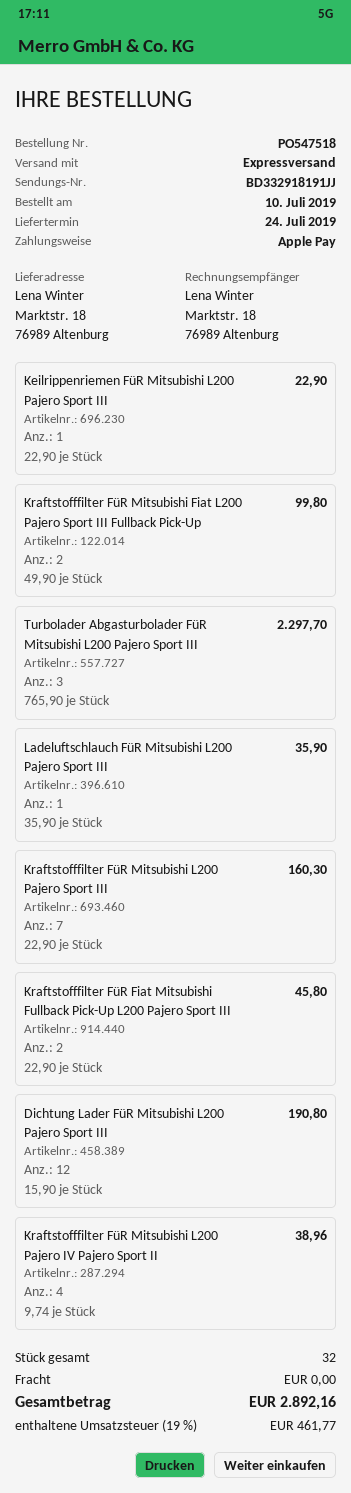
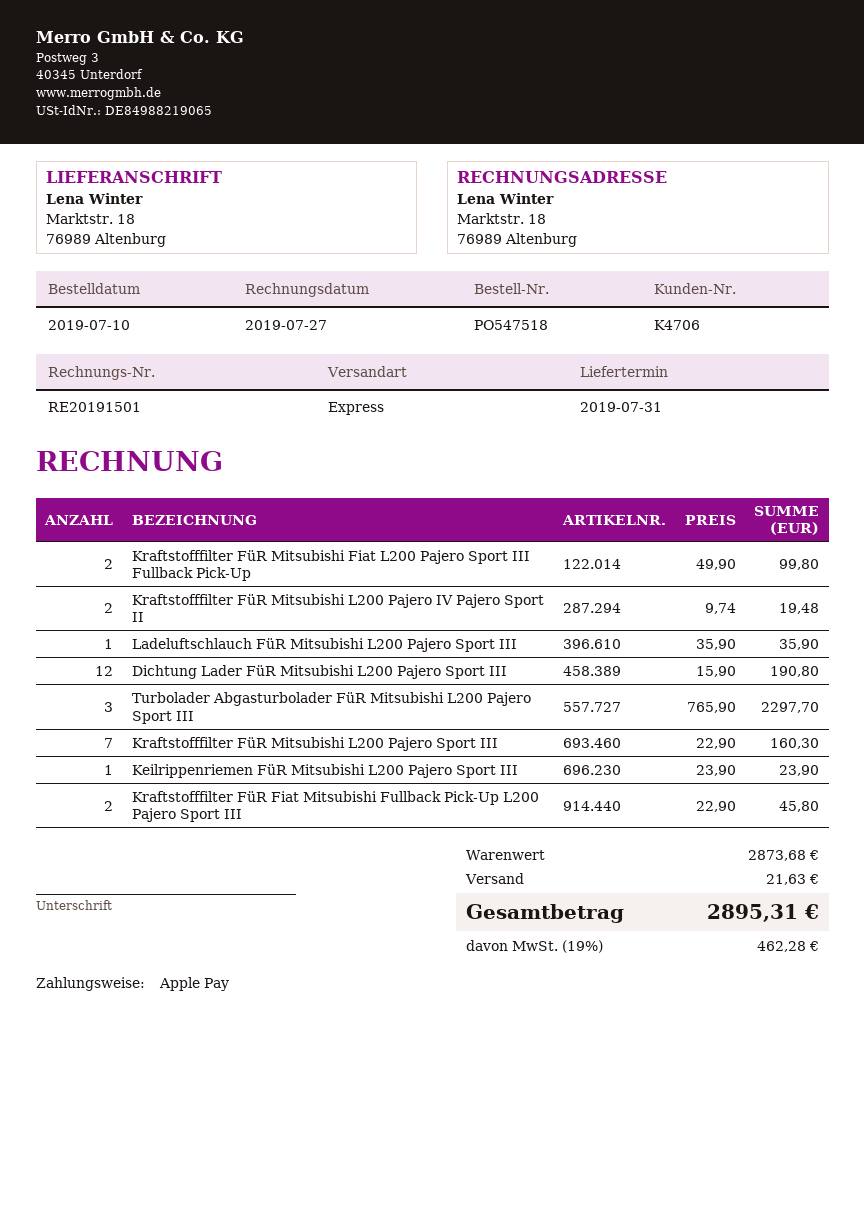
delivery date: 2019-07-24 -> 2019-07-31
Keilrippenriemen FüR Mitsubishi L200 Pajero Sport III: 1 x 22.90 = 22.90 -> 1 x 23.90 = 23.90
Kraftstofffilter FüR Mitsubishi L200 Pajero IV Pajero Sport II: 4 x 9.74 = 38.96 -> 2 x 9.74 = 19.48
shipping: 0.00 -> 21.63
tax: 19% = 461.77 -> 19% = 462.28
total: 2892.16 -> 2895.31

